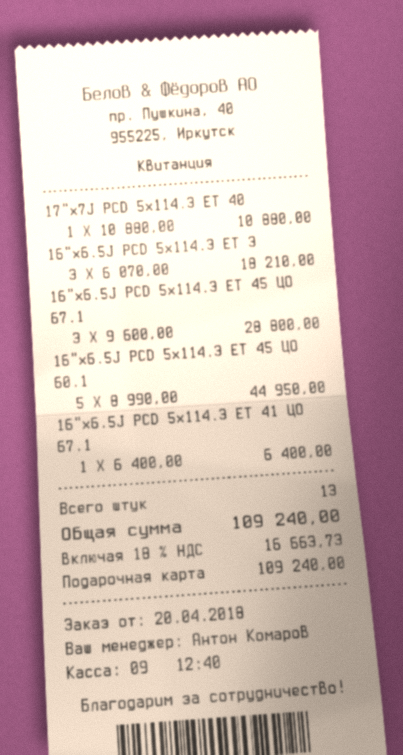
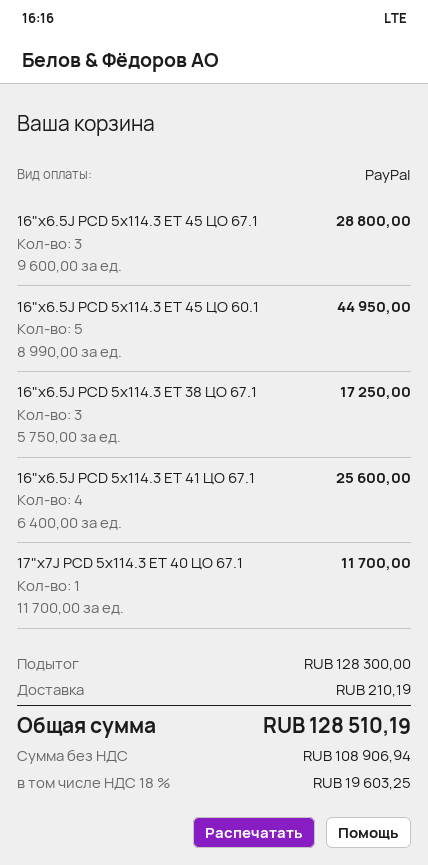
payment method: gift card -> PayPal
17"x7J PCD 5x114.3 ЕТ 40: 1 x 10880.00 = 10880.00 -> 1 x 11700.00 = 11700.00
16"x6.5J PCD 5x114.3 ЕТ 3: 3 x 6070.00 = 18210.00 -> 3 x 5750.00 = 17250.00
16"x6.5J PCD 5x114.3 ЕТ 41 ЦО 67.1: 1 x 6400.00 = 6400.00 -> 4 x 6400.00 = 25600.00
shipping: none -> 210.19
tax: 18% = 16663.73 -> 18% = 19603.25
total: 109240.00 -> 128510.19

